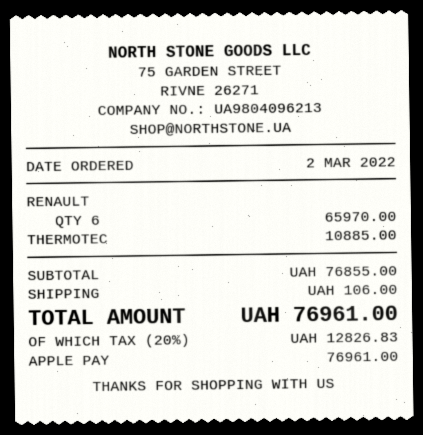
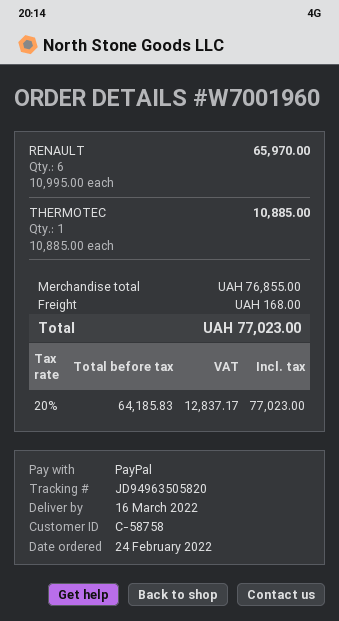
order date: 2022-03-02 -> 2022-02-24
payment method: Apple Pay -> PayPal
shipping: 106.00 -> 168.00
tax: 20% = 12826.83 -> 20% = 12837.17
total: 76961.00 -> 77023.00

